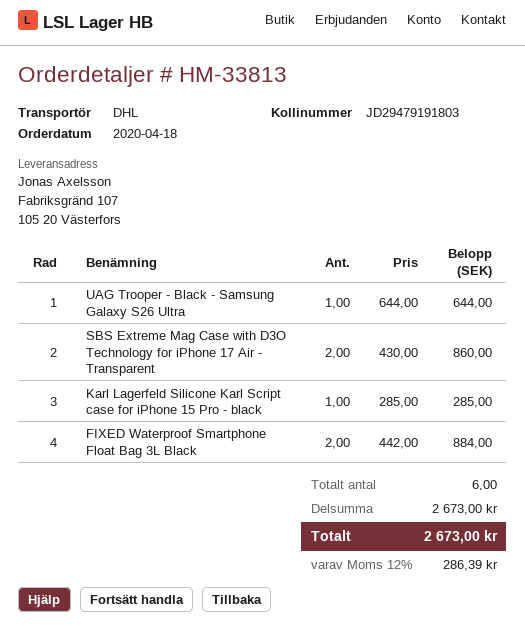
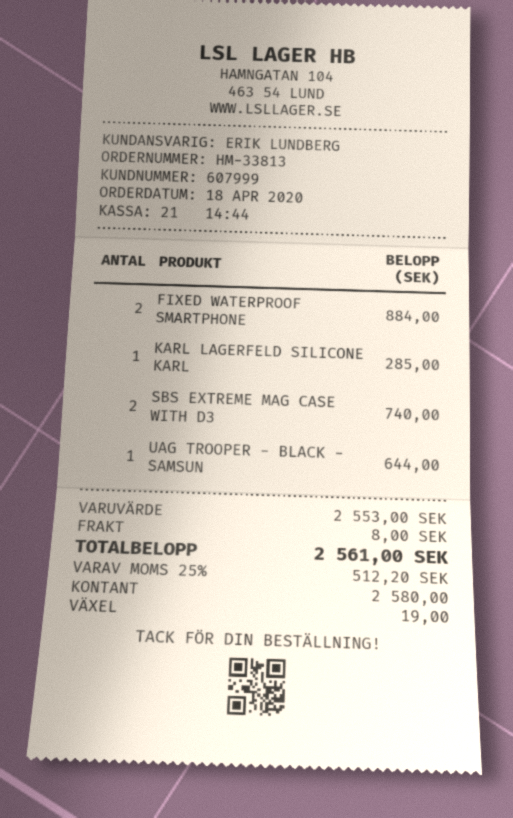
SBS Extreme Mag Case with D3O Technology for iPhone 17 Air - Transparent: 2 for 860.00 -> 2 for 740.00
subtotal: 2673.00 -> 2553.00
shipping: none -> 8.00
tax: 12% = 286.39 -> 25% = 512.20
total: 2673.00 -> 2561.00

